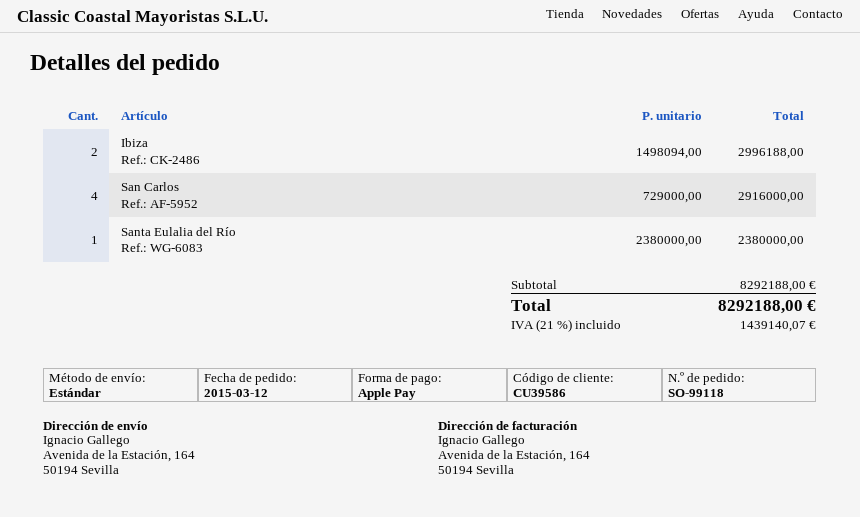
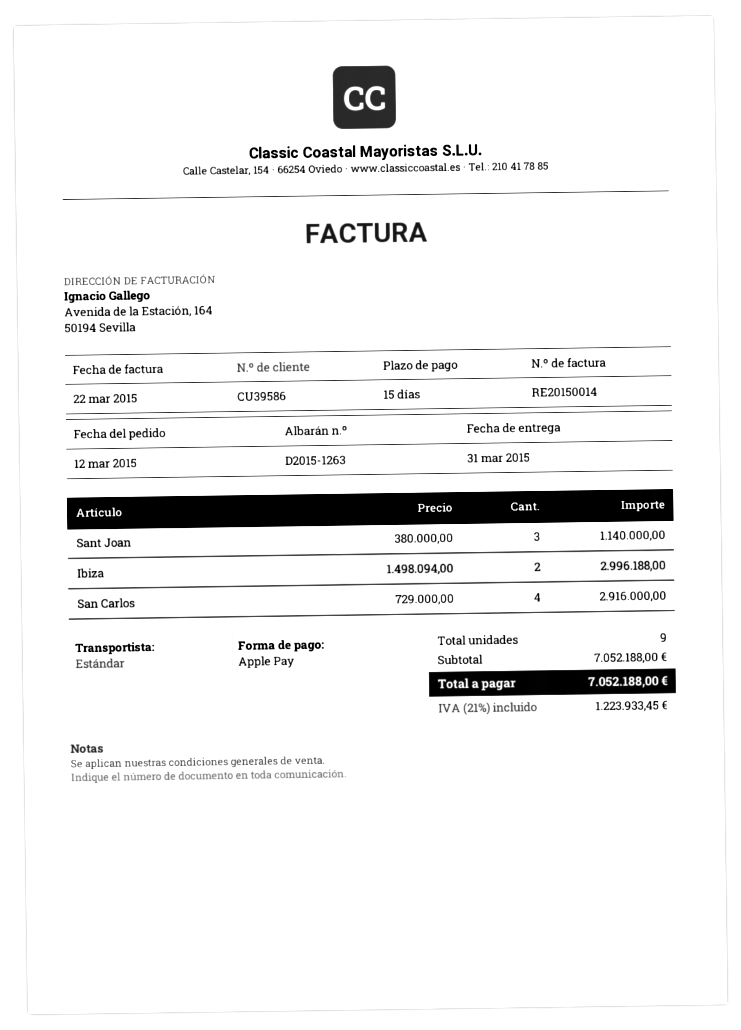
Santa Eulalia del Río: 1 x 2380000.00 = 2380000.00 -> none
Sant Joan: none -> 3 x 380000.00 = 1140000.00
subtotal: 8292188.00 -> 7052188.00
tax: 21% = 1439140.07 -> 21% = 1223933.45
total: 8292188.00 -> 7052188.00

